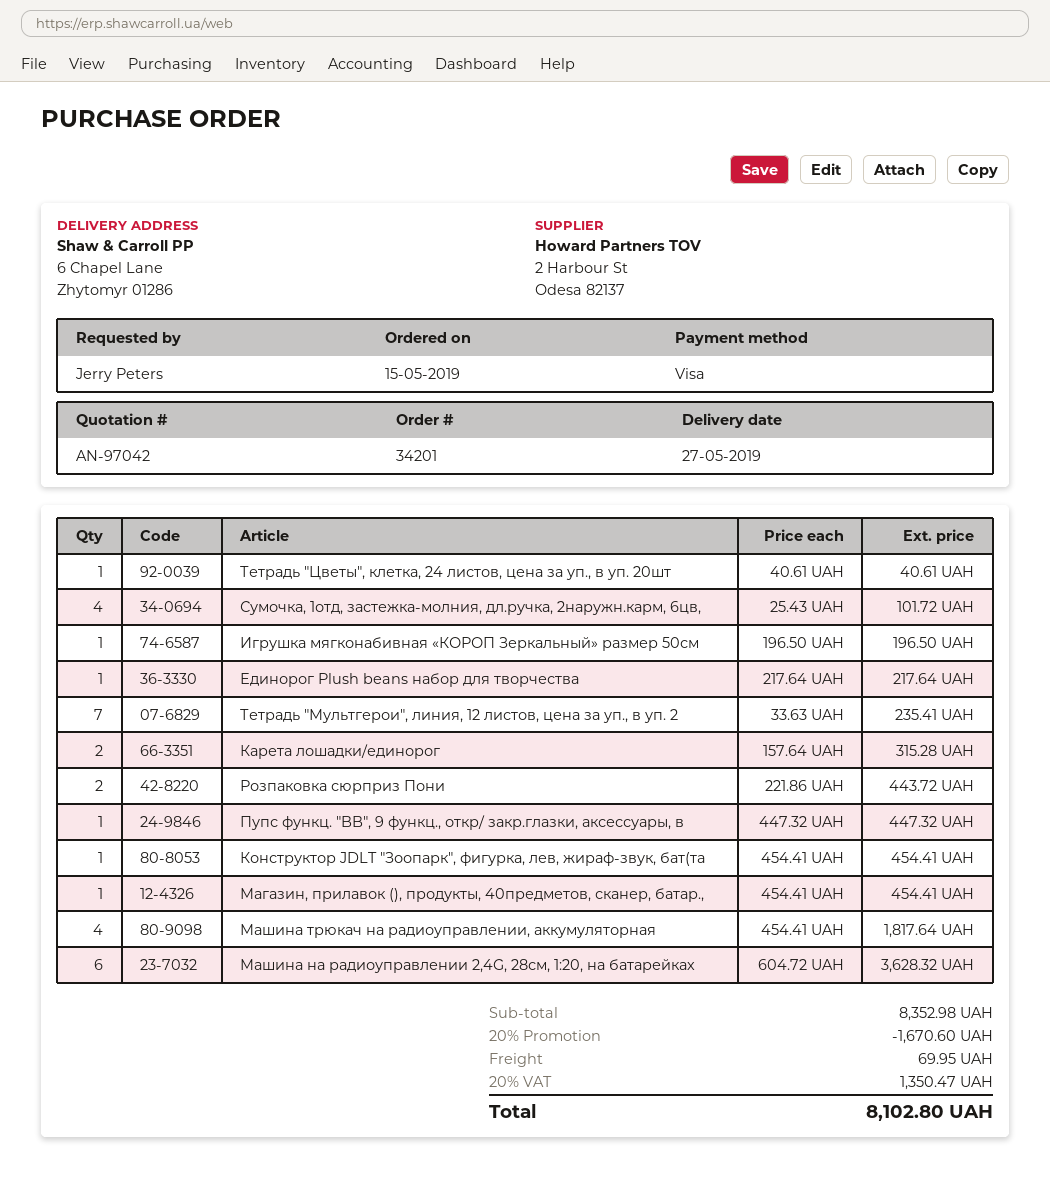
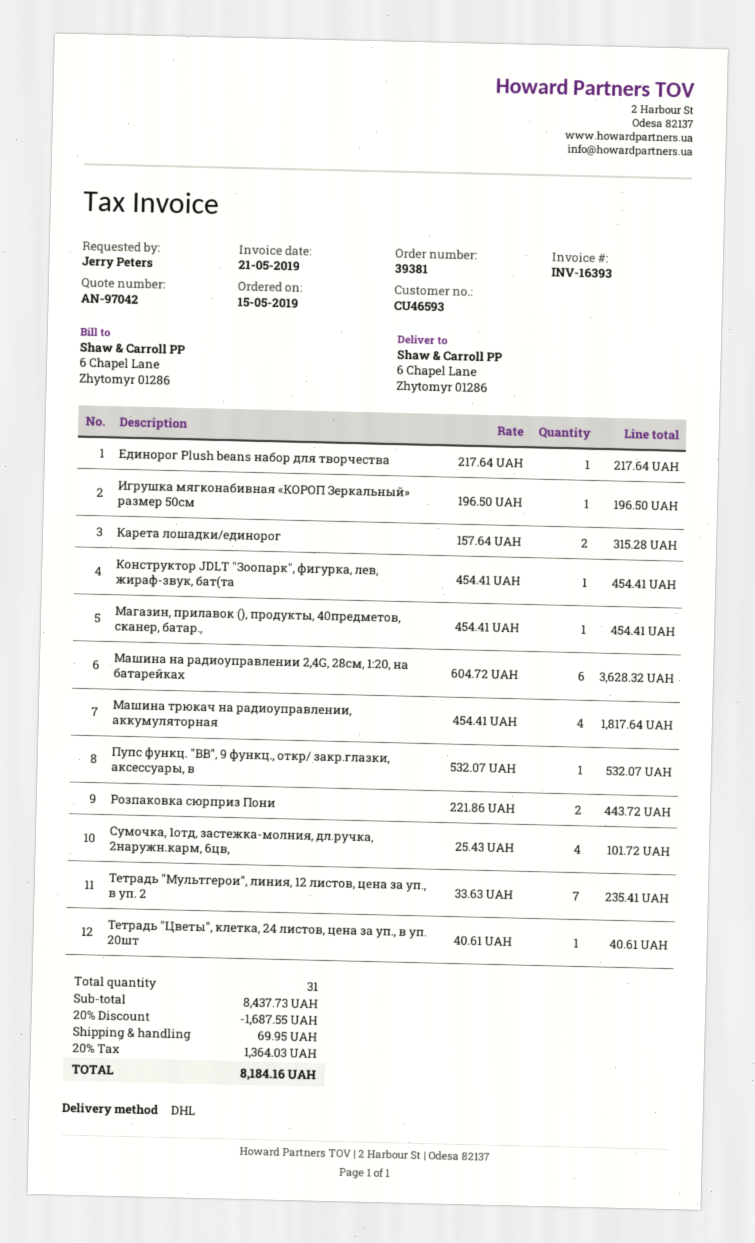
order number: 34201 -> 39381
Пупс функц. "BB", 9 функц., откр/ закр.глазки, аксессуары, в: 1 x 447.32 = 447.32 -> 1 x 532.07 = 532.07
subtotal: 8352.98 -> 8437.73
discount: 20% = 1670.60 -> 20% = 1687.55
tax: 20% = 1350.47 -> 20% = 1364.03
total: 8102.80 -> 8184.16

